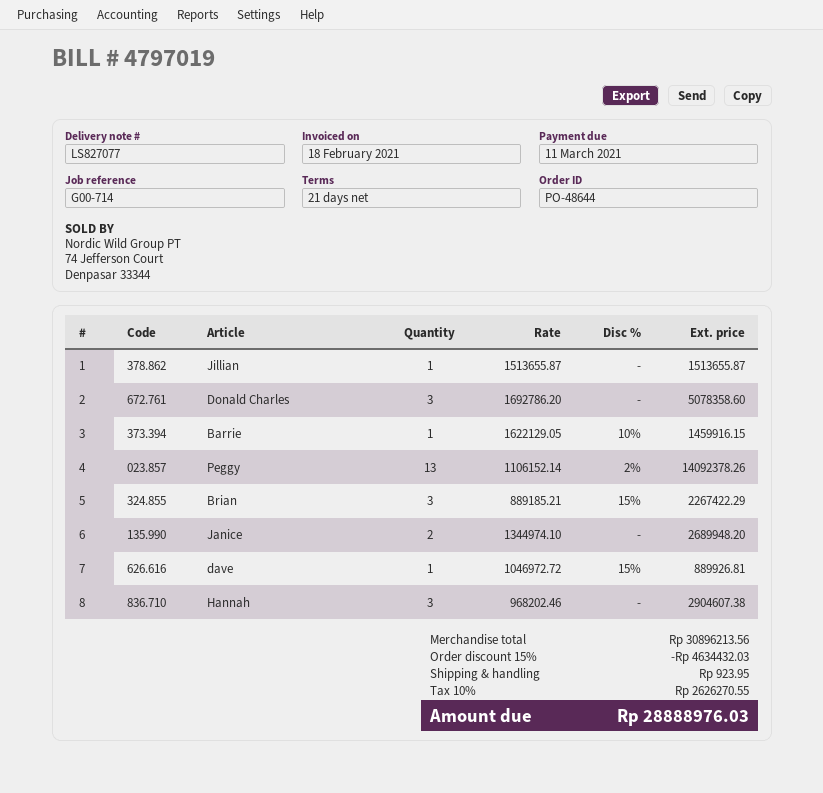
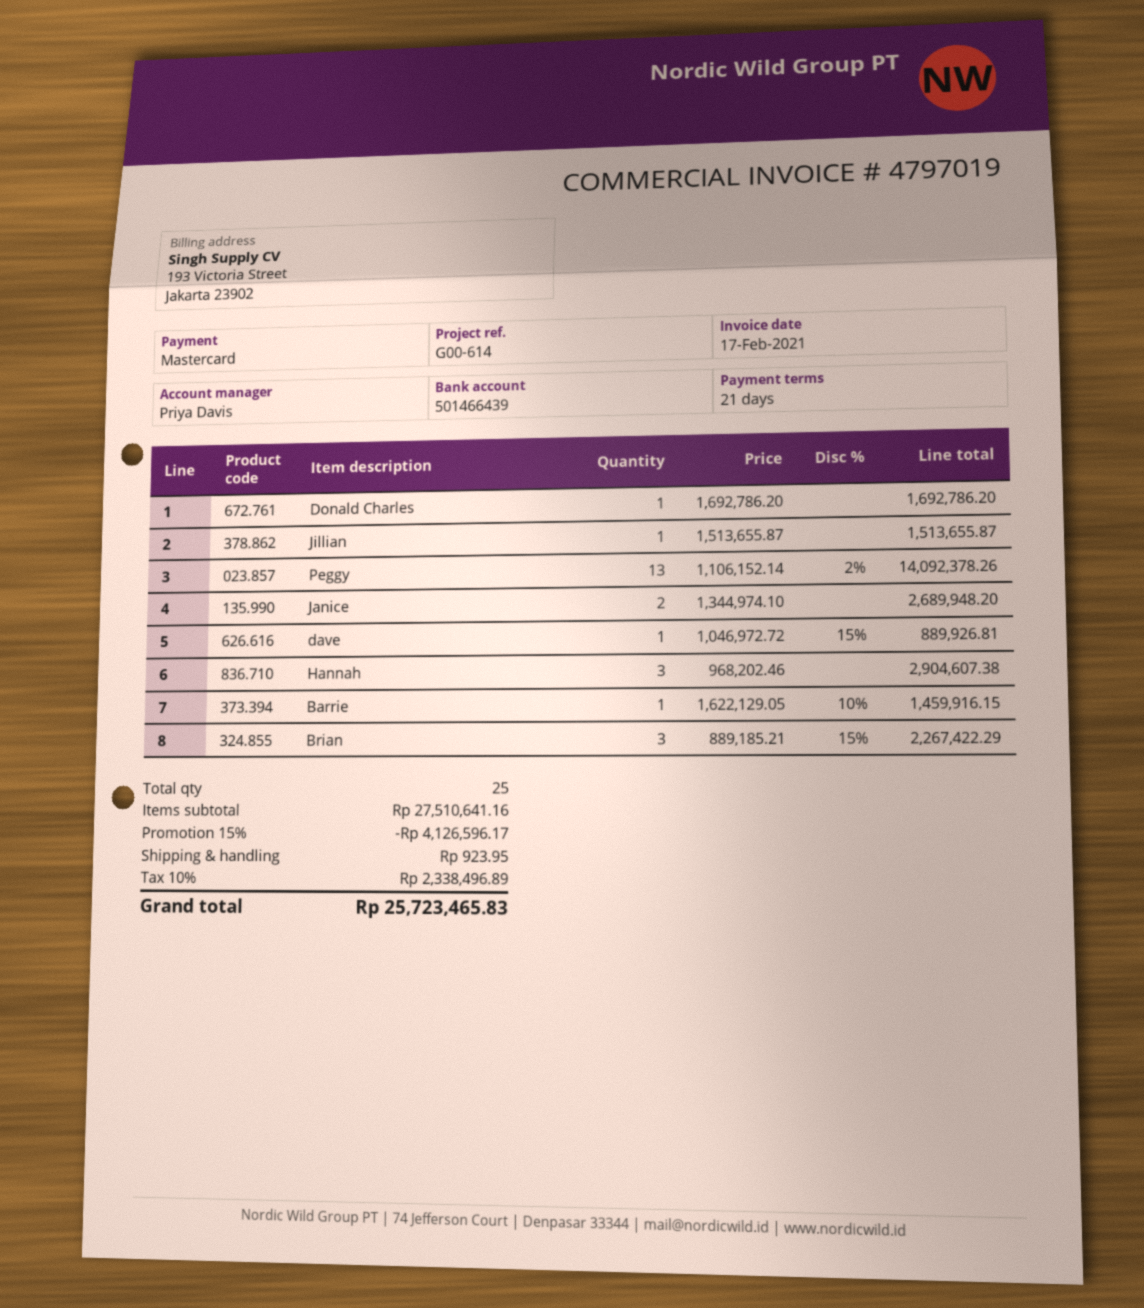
invoice date: 2021-02-18 -> 2021-02-17
reference: G00-714 -> G00-614
Donald Charles: 3 x 1692786.20 = 5078358.60 -> 1 x 1692786.20 = 1692786.20
subtotal: 30896213.56 -> 27510641.16
discount: 15% = 4634432.03 -> 15% = 4126596.17
tax: 10% = 2626270.55 -> 10% = 2338496.89
total: 28888976.03 -> 25723465.83

